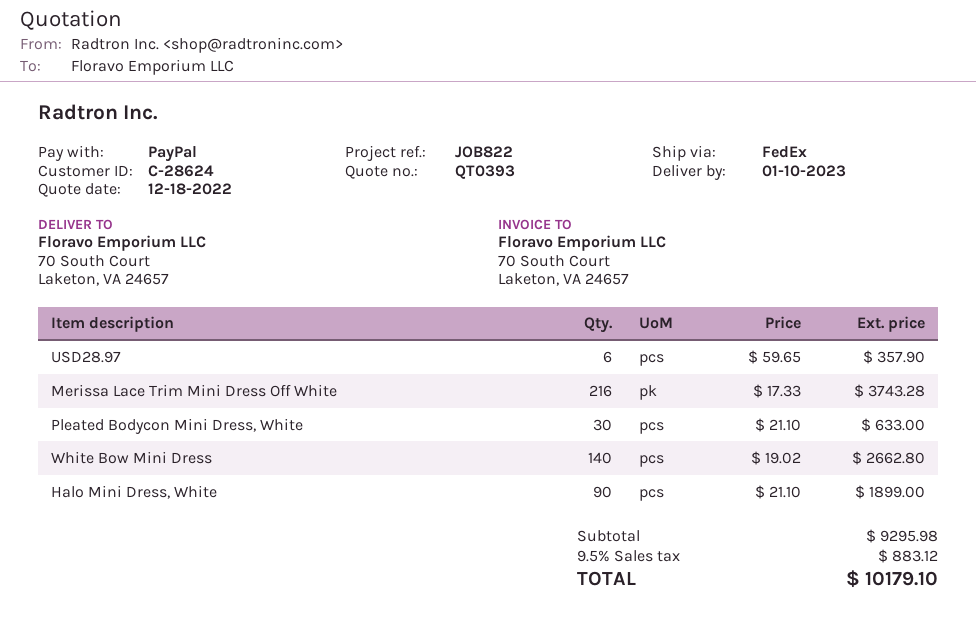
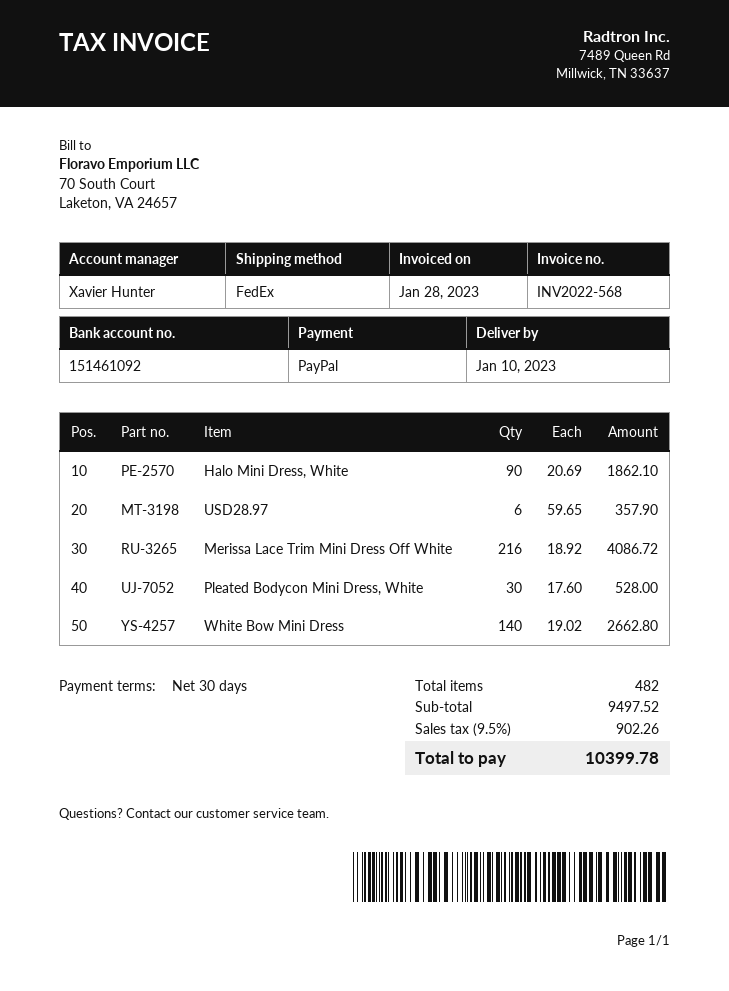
Merissa Lace Trim Mini Dress Off White: 216 x 17.33 = 3743.28 -> 216 x 18.92 = 4086.72
Pleated Bodycon Mini Dress, White: 30 x 21.10 = 633.00 -> 30 x 17.60 = 528.00
Halo Mini Dress, White: 90 x 21.10 = 1899.00 -> 90 x 20.69 = 1862.10
subtotal: 9295.98 -> 9497.52
tax: 9.5% = 883.12 -> 9.5% = 902.26
total: 10179.10 -> 10399.78

